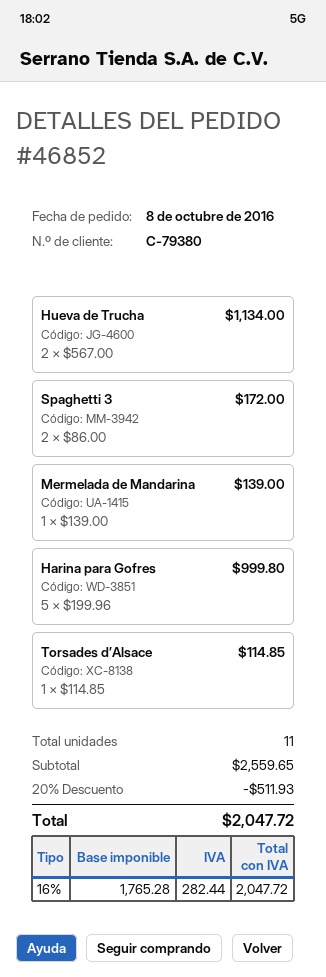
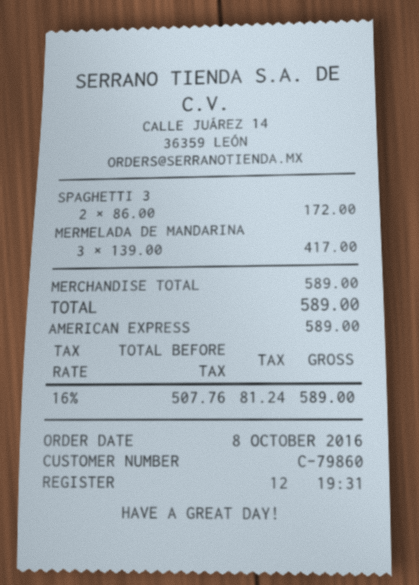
customer number: C-79380 -> C-79860
Hueva de Trucha: 2 x 567.00 = 1134.00 -> none
Mermelada de Mandarina: 1 x 139.00 = 139.00 -> 3 x 139.00 = 417.00
Harina para Gofres: 5 x 199.96 = 999.80 -> none
Torsades d’Alsace: 1 x 114.85 = 114.85 -> none
subtotal: 2559.65 -> 589.00
discount: 20% = 511.93 -> none
net: 1765.28 -> 507.76
tax: 16% = 282.44 -> 16% = 81.24
total: 2047.72 -> 589.00

